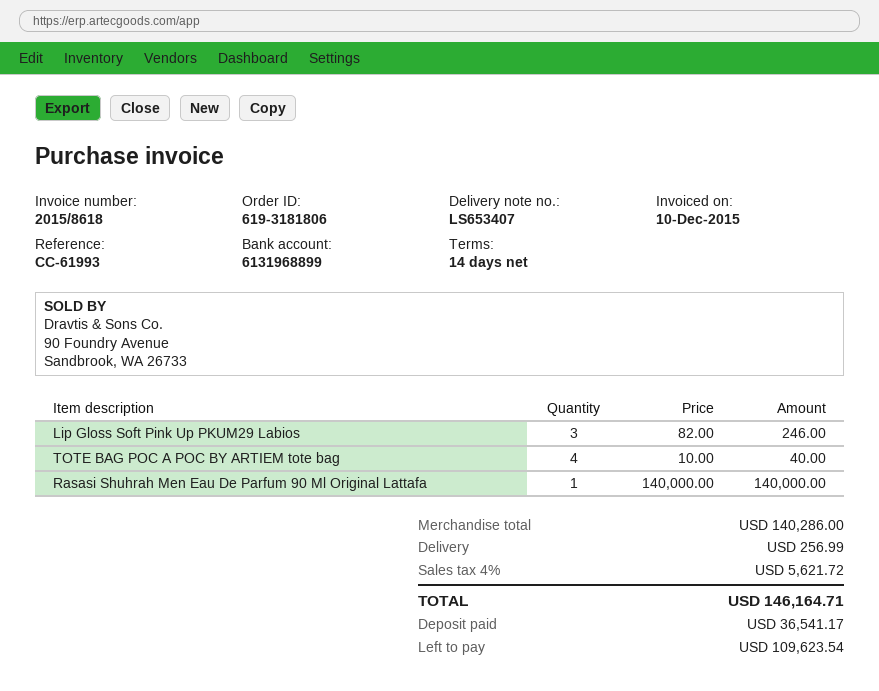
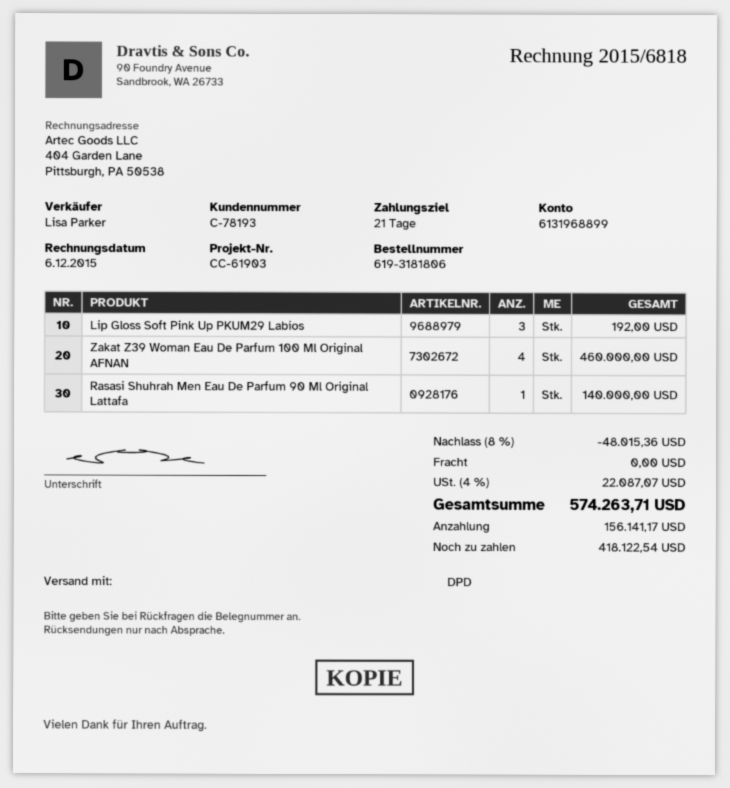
invoice number: 2015/8618 -> 2015/6818
invoice date: 2015-12-10 -> 2015-12-06
payment terms: 14 days -> 21 days
reference: CC-61993 -> CC-61903
Lip Gloss Soft Pink Up PKUM29 Labios: 3 for 246.00 -> 3 for 192.00
TOTE BAG POC A POC BY ARTIEM tote bag: 4 for 40.00 -> none
Zakat Z39 Woman Eau De Parfum 100 Ml Original AFNAN: none -> 4 for 460000.00
discount: none -> 8% = 48015.36
shipping: 256.99 -> 0.00
tax: 4% = 5621.72 -> 4% = 22087.07
total: 146164.71 -> 574263.71
deposit: 36541.17 -> 156141.17
balance: 109623.54 -> 418122.54

